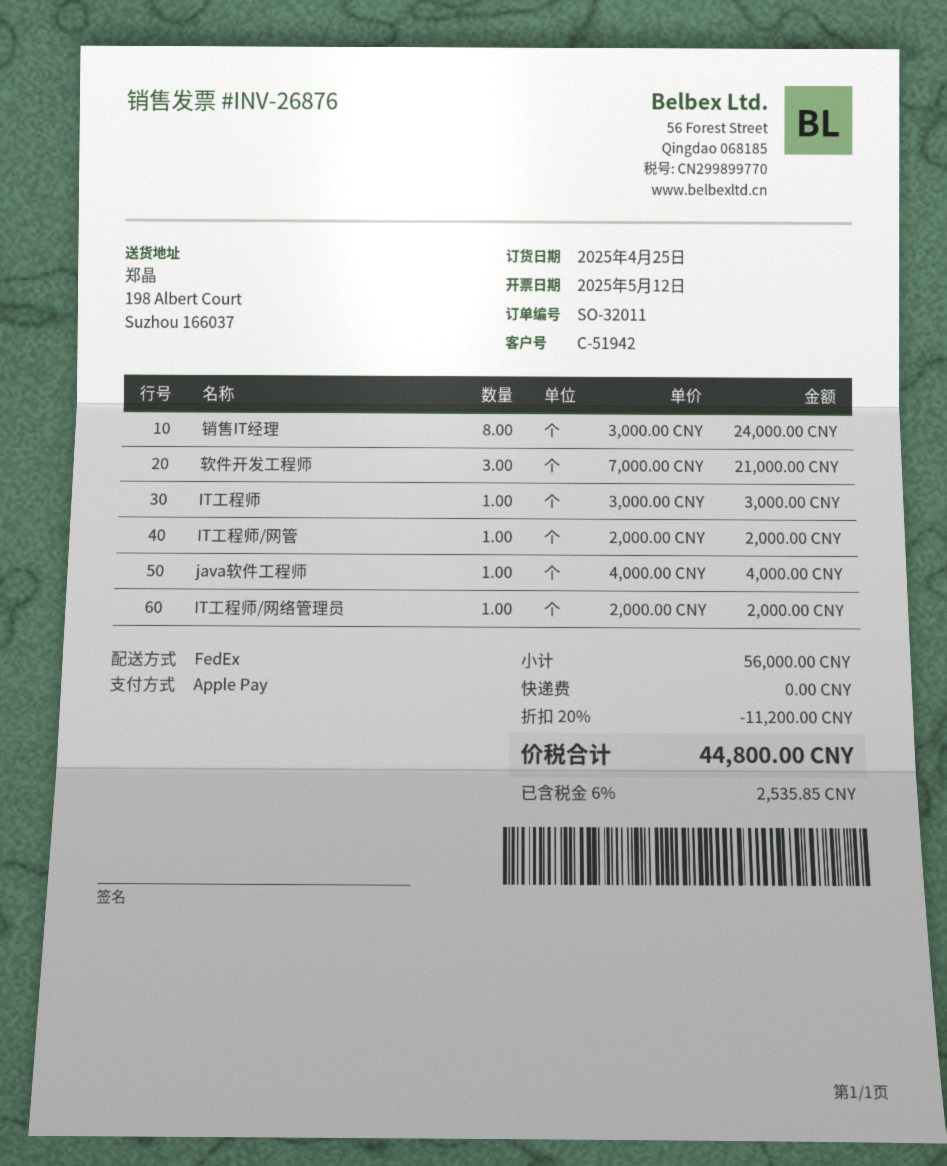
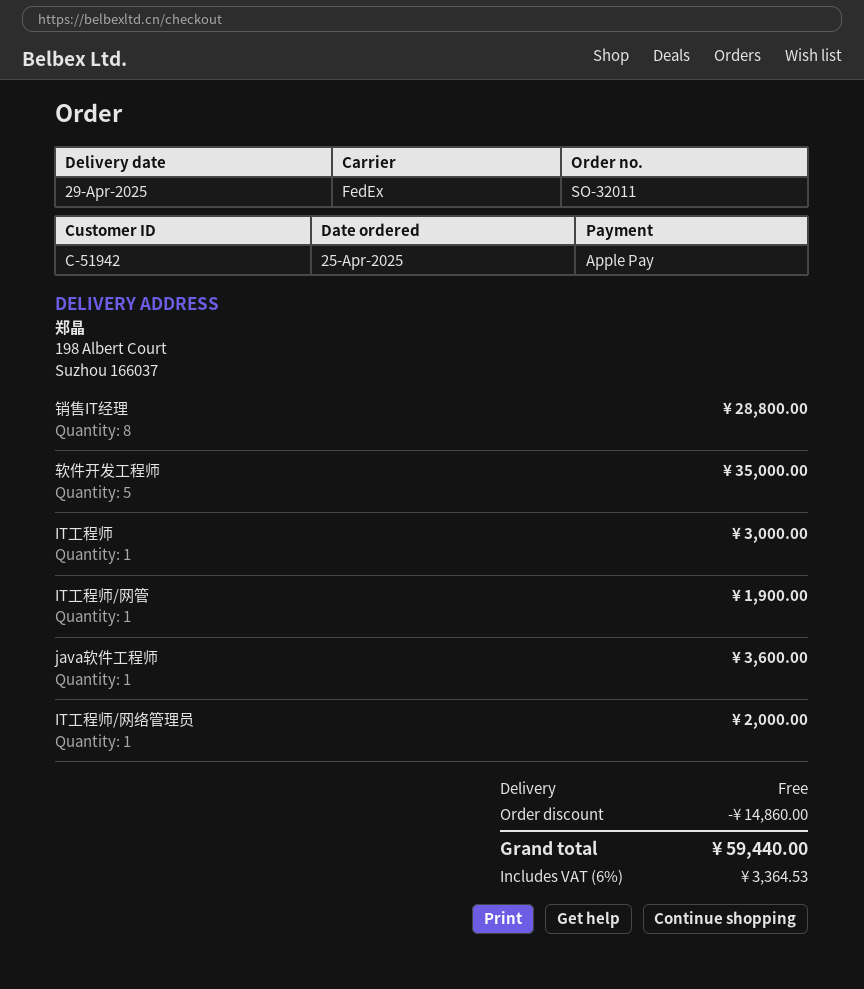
销售IT经理: 8 for 24000.00 -> 8 for 28800.00
软件开发工程师: 3 for 21000.00 -> 5 for 35000.00
IT工程师/网管: 1 for 2000.00 -> 1 for 1900.00
java软件工程师: 1 for 4000.00 -> 1 for 3600.00
discount: 11200.00 -> 14860.00
tax: 6% = 2535.85 -> 6% = 3364.53
total: 44800.00 -> 59440.00

